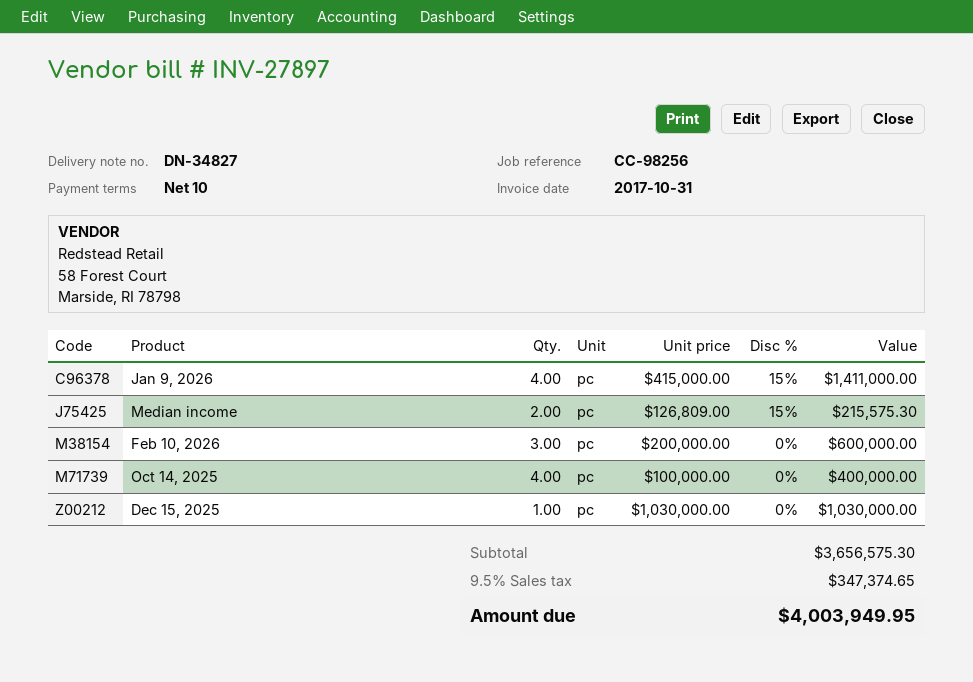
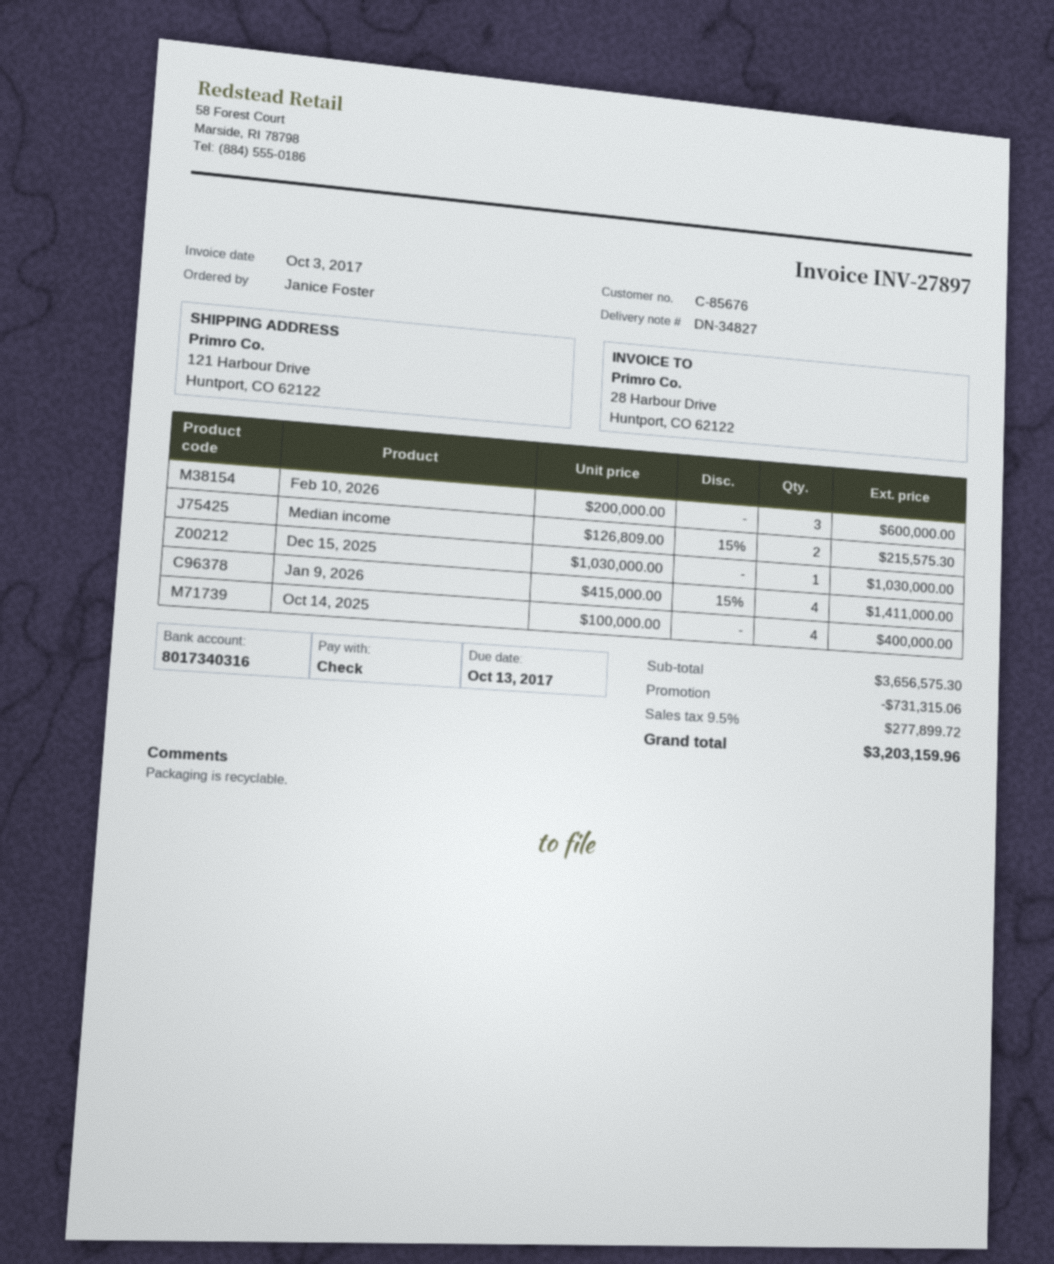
invoice date: 2017-10-31 -> 2017-10-03
discount: none -> 731315.06
tax: 9.5% = 347374.65 -> 9.5% = 277899.72
total: 4003949.95 -> 3203159.96

